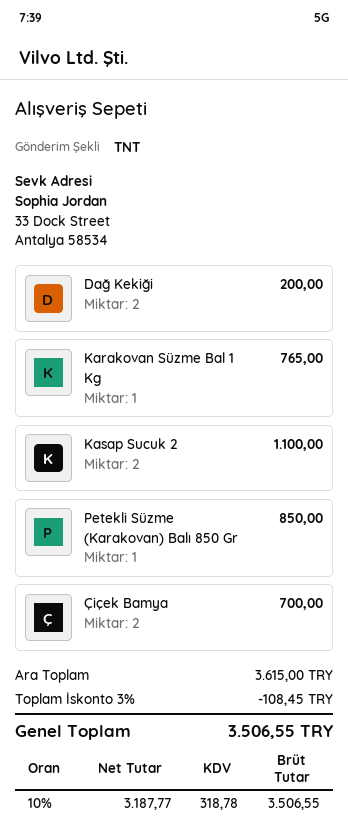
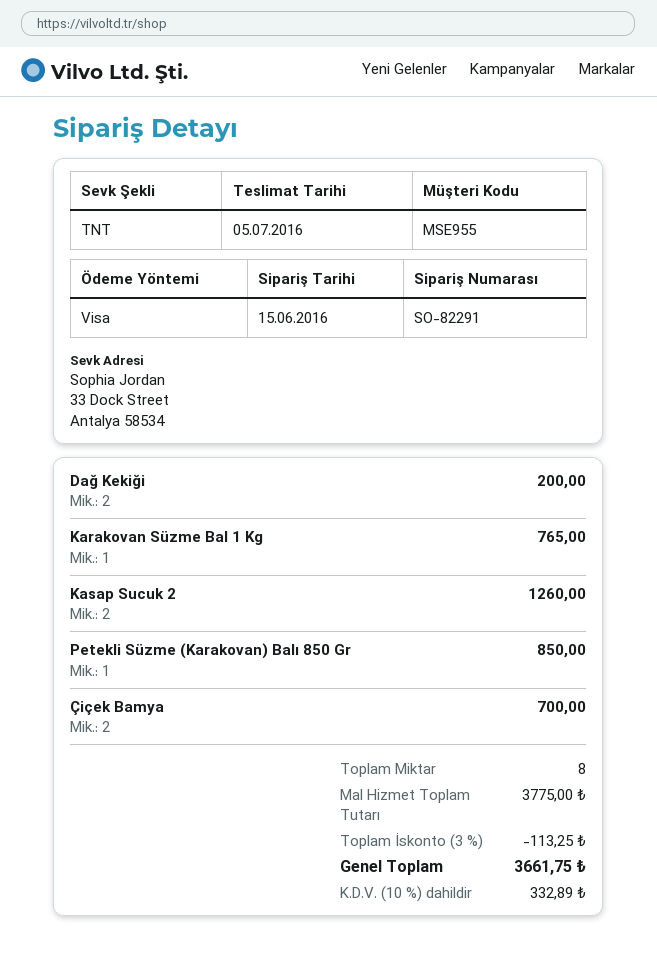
Kasap Sucuk 2: 2 for 1100.00 -> 2 for 1260.00
subtotal: 3615.00 -> 3775.00
discount: 3% = 108.45 -> 3% = 113.25
tax: 10% = 318.78 -> 10% = 332.89
total: 3506.55 -> 3661.75

